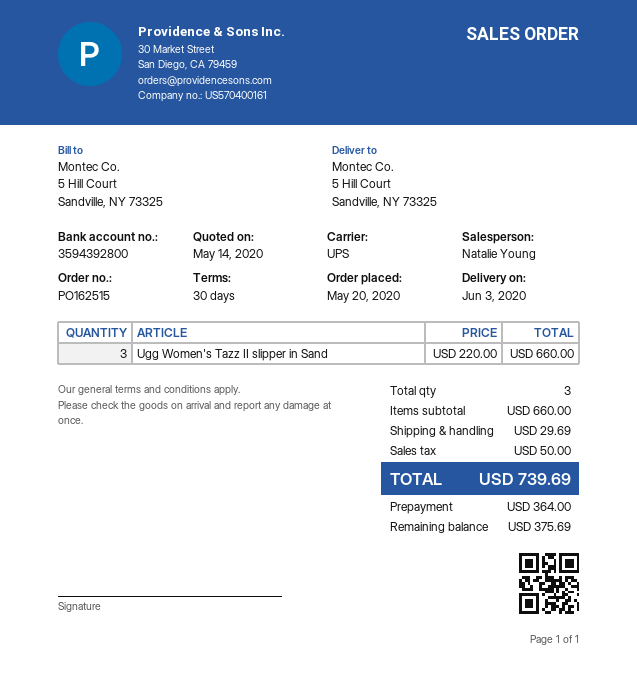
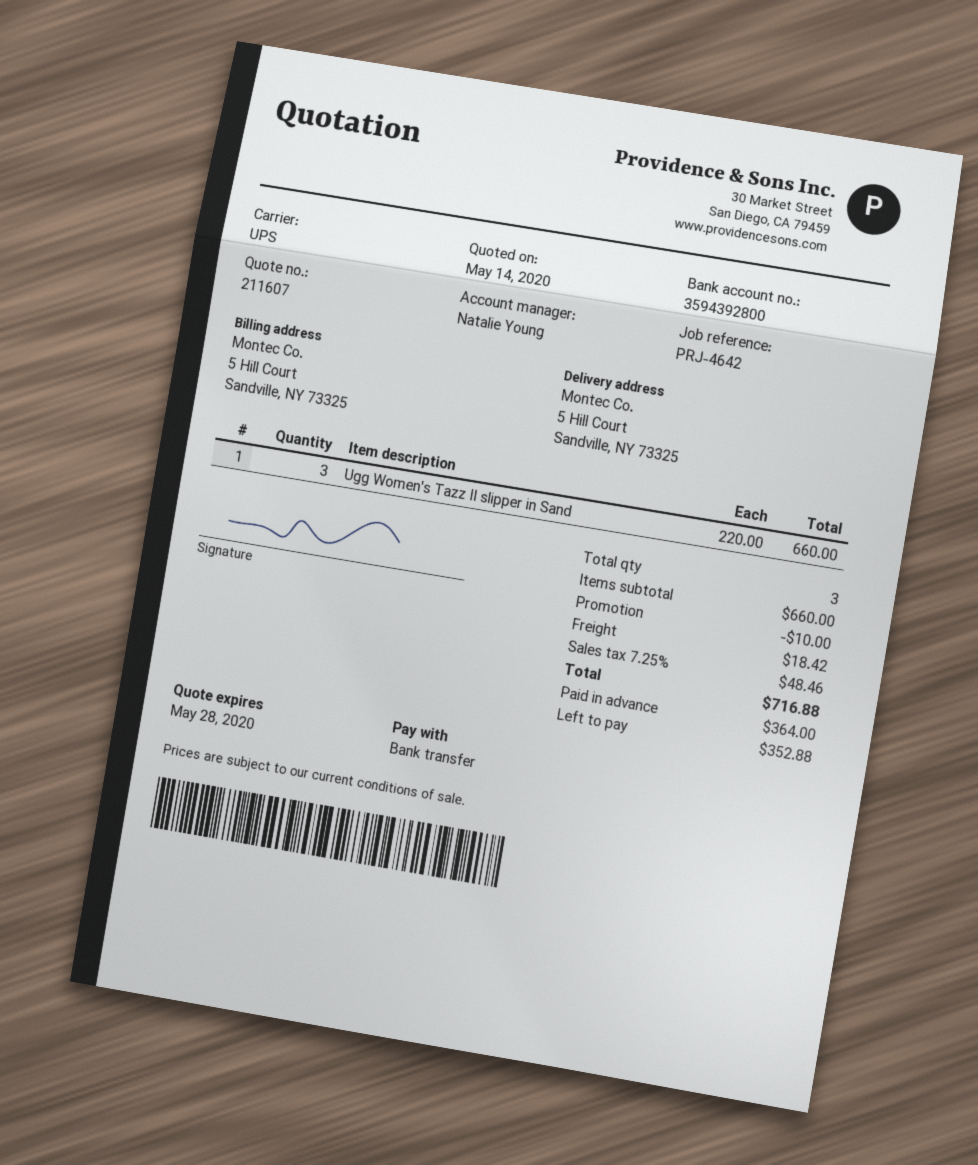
discount: none -> 10.00
shipping: 29.69 -> 18.42
tax: 50.00 -> 48.46
total: 739.69 -> 716.88
balance: 375.69 -> 352.88

